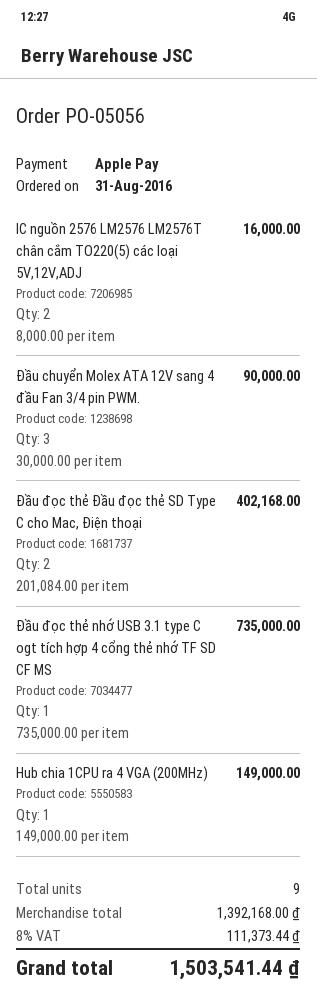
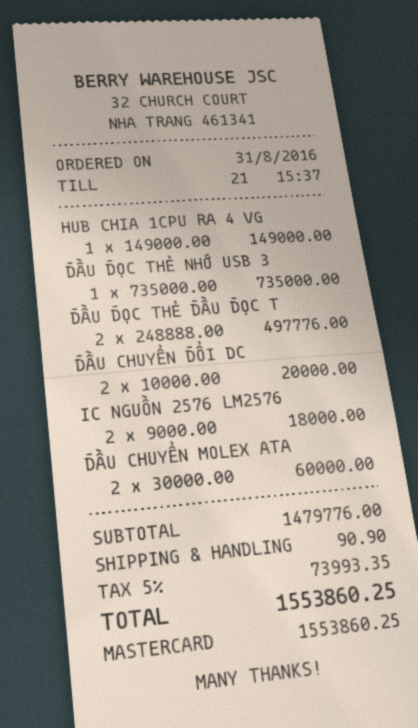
payment method: Apple Pay -> Mastercard
IC nguồn 2576 LM2576 LM2576T chân cắm TO220(5) các loại 5V,12V,ADJ: 2 x 8000.00 = 16000.00 -> 2 x 9000.00 = 18000.00
Đầu chuyển Molex ATA 12V sang 4 đầu Fan 3/4 pin PWM.: 3 x 30000.00 = 90000.00 -> 2 x 30000.00 = 60000.00
Đầu đọc thẻ Đầu đọc thẻ SD Type C cho Mac, Điện thoại: 2 x 201084.00 = 402168.00 -> 2 x 248888.00 = 497776.00
ĐẦU CHUYỂN ĐỔI DC: none -> 2 x 10000.00 = 20000.00
subtotal: 1392168.00 -> 1479776.00
shipping: none -> 90.90
tax: 8% = 111373.44 -> 5% = 73993.35
total: 1503541.44 -> 1553860.25

